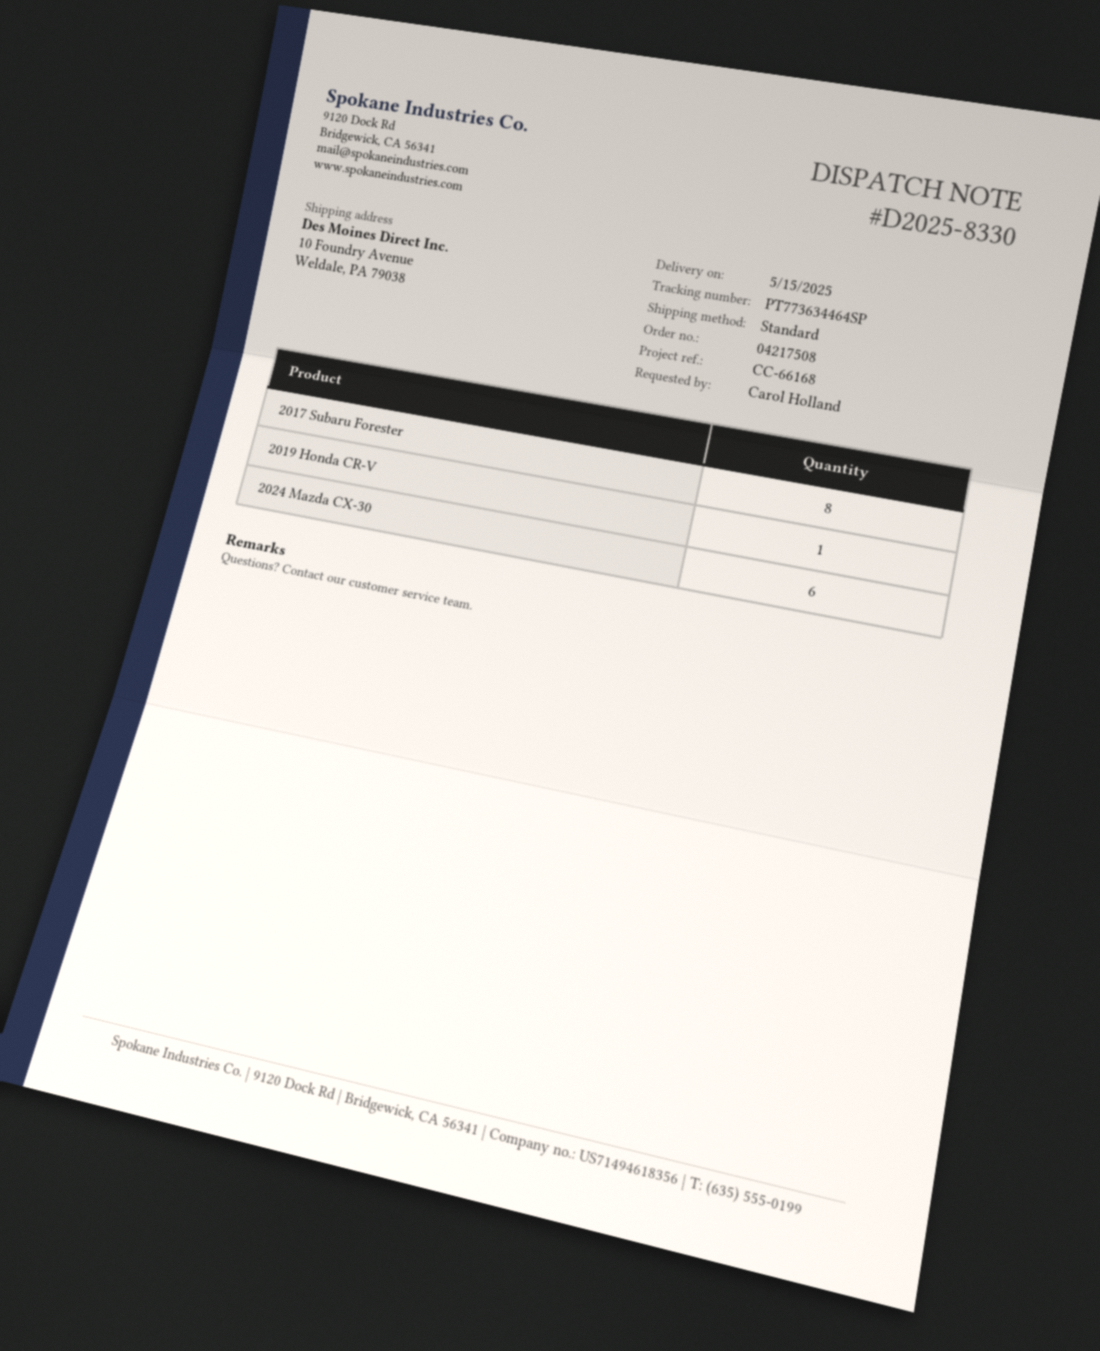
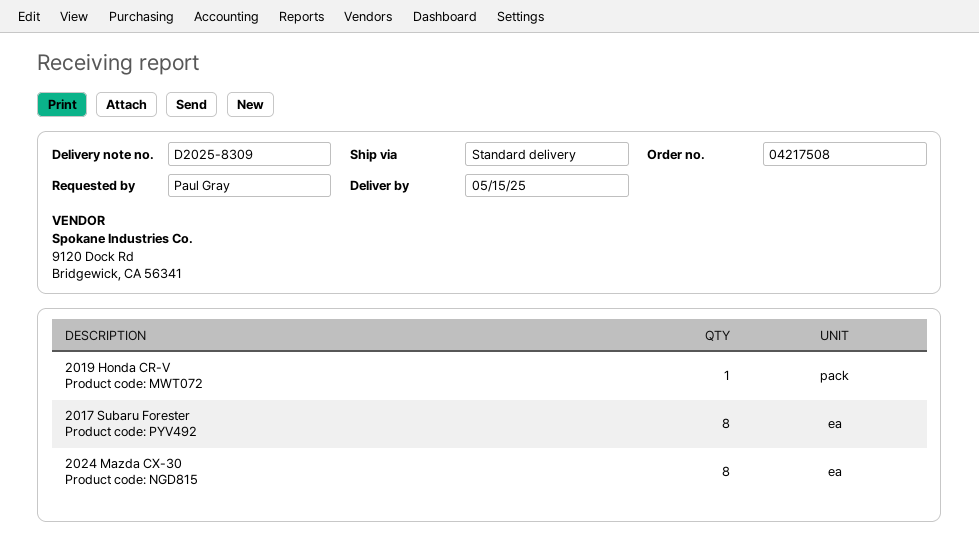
delivery note number: D2025-8330 -> D2025-8309
ordered by: Carol Holland -> Paul Gray
2024 Mazda CX-30: 6 -> 8

